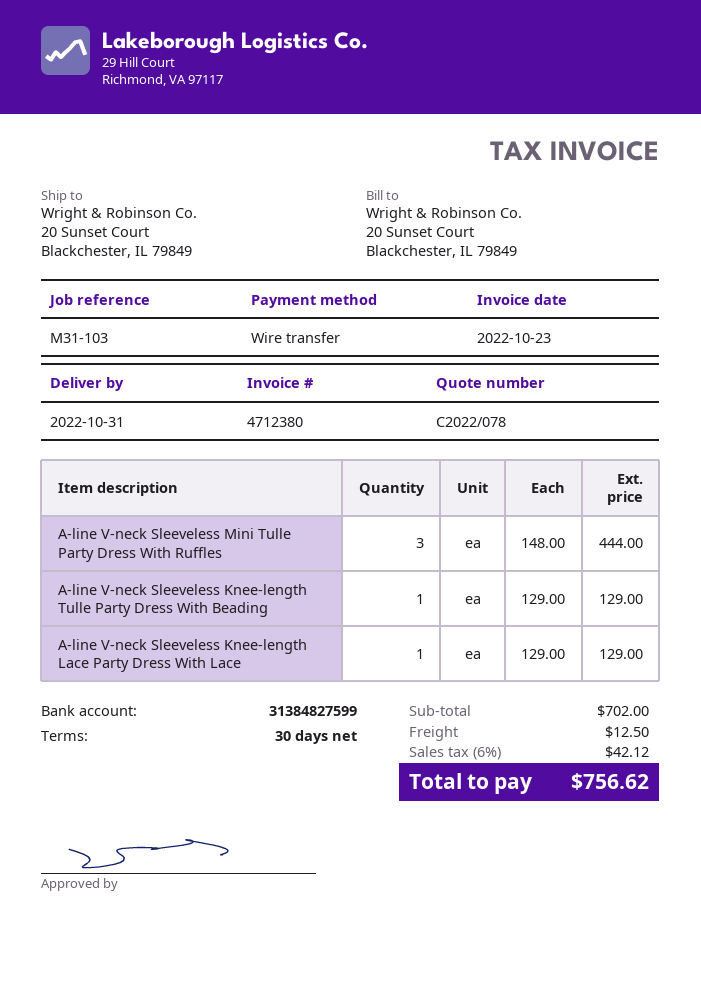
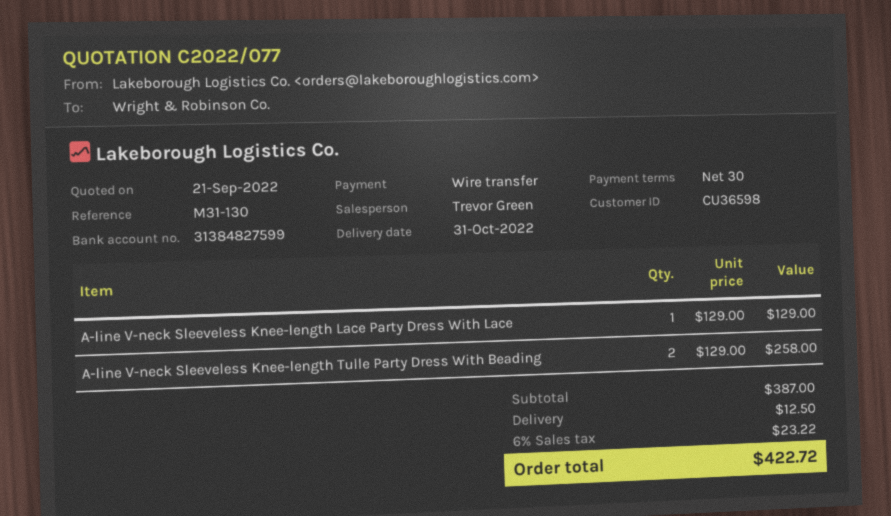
quote number: C2022/078 -> C2022/077
reference: M31-103 -> M31-130
A-line V-neck Sleeveless Mini Tulle Party Dress With Ruffles: 3 x 148.00 = 444.00 -> none
A-line V-neck Sleeveless Knee-length Tulle Party Dress With Beading: 1 x 129.00 = 129.00 -> 2 x 129.00 = 258.00
subtotal: 702.00 -> 387.00
tax: 6% = 42.12 -> 6% = 23.22
total: 756.62 -> 422.72

